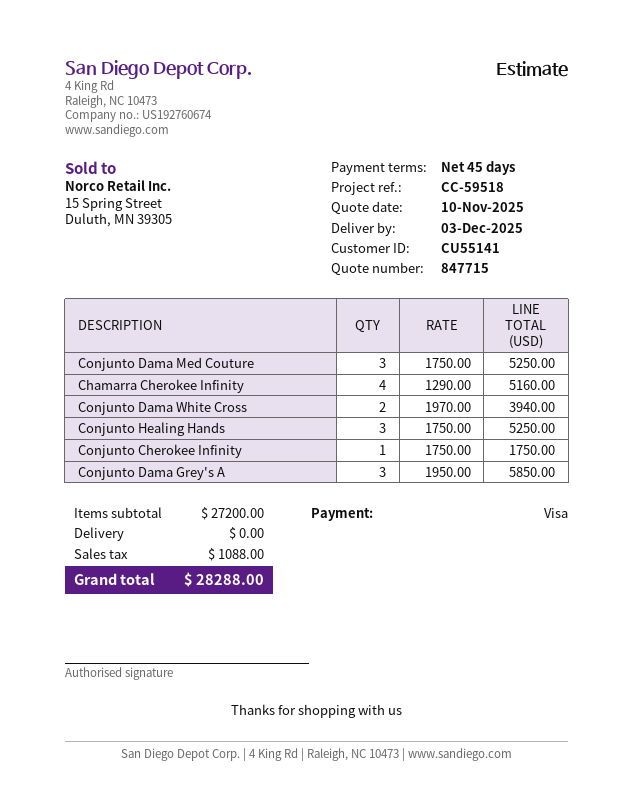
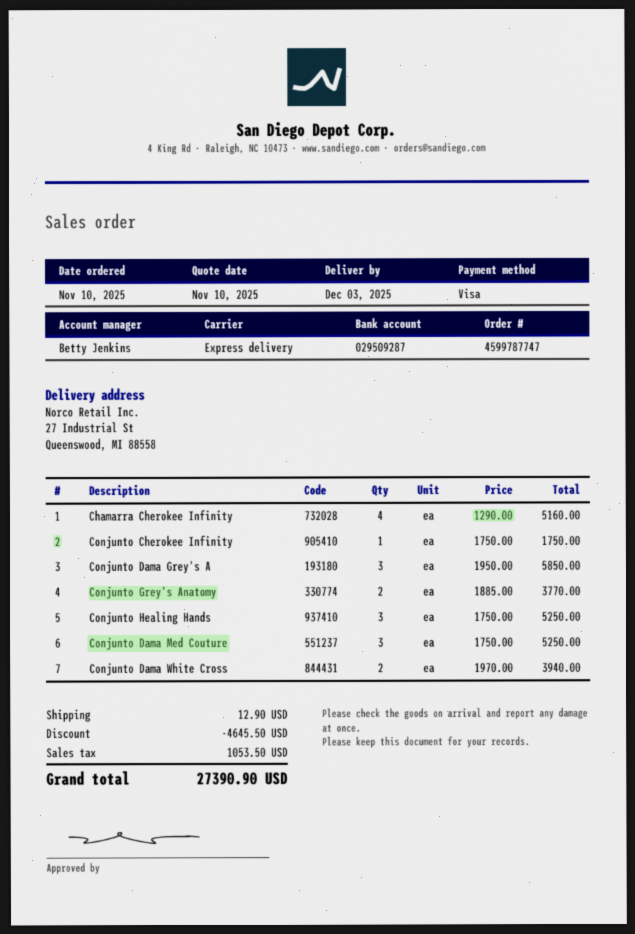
Conjunto Grey's Anatomy: none -> 2 x 1885.00 = 3770.00
discount: none -> 4645.50
shipping: 0.00 -> 12.90
tax: 1088.00 -> 1053.50
total: 28288.00 -> 27390.90

